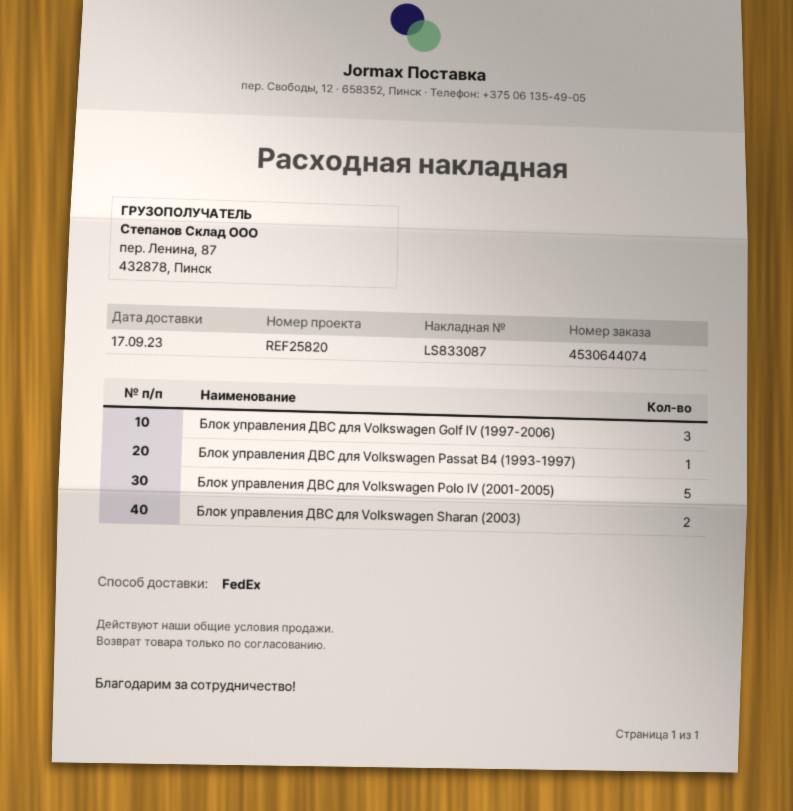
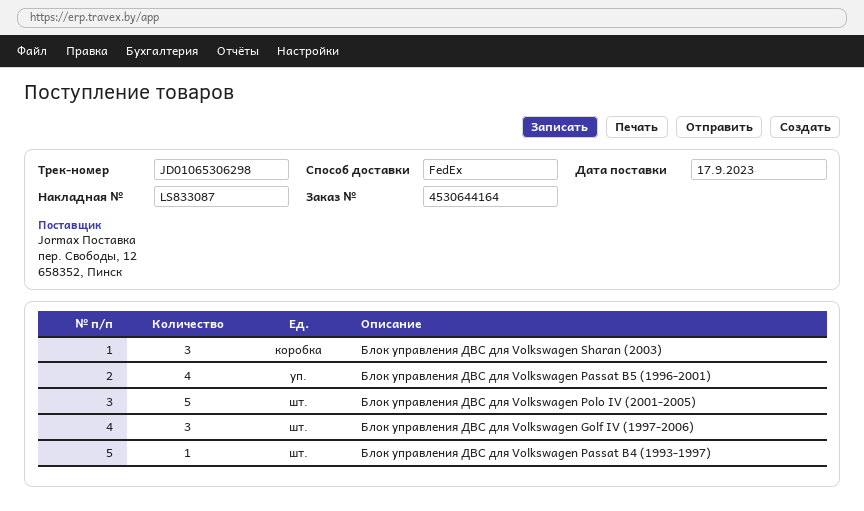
order number: 4530644074 -> 4530644164
Блок управления ДВС для Volkswagen Sharan (2003): 2 -> 3
Блок управления ДВС для Volkswagen Passat B5 (1996-2001): none -> 4

